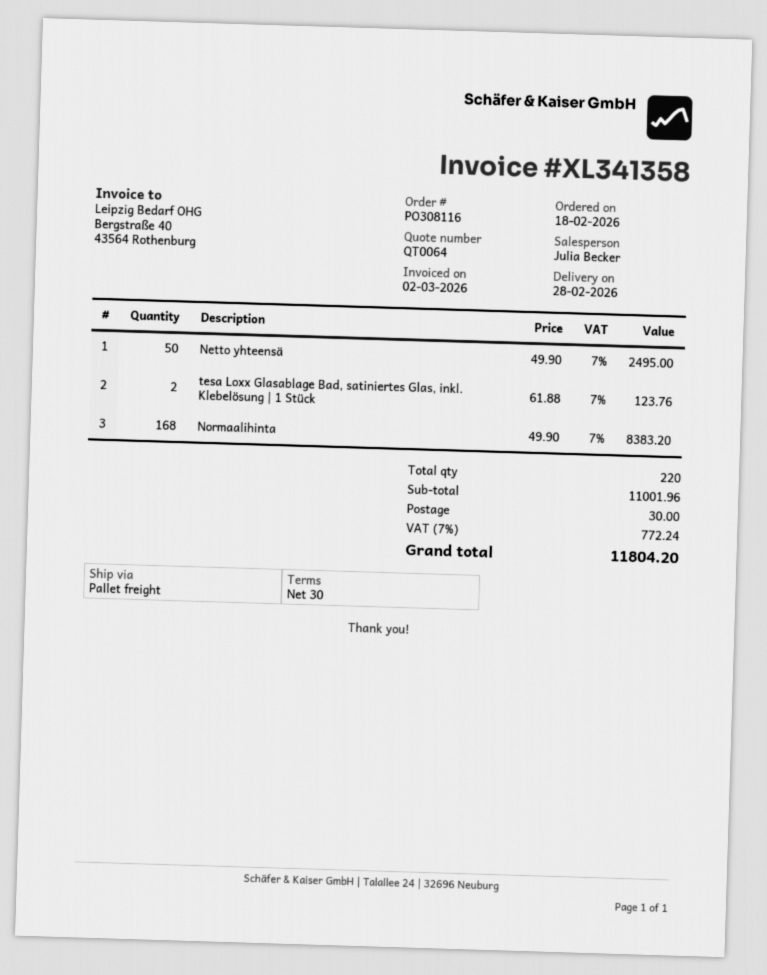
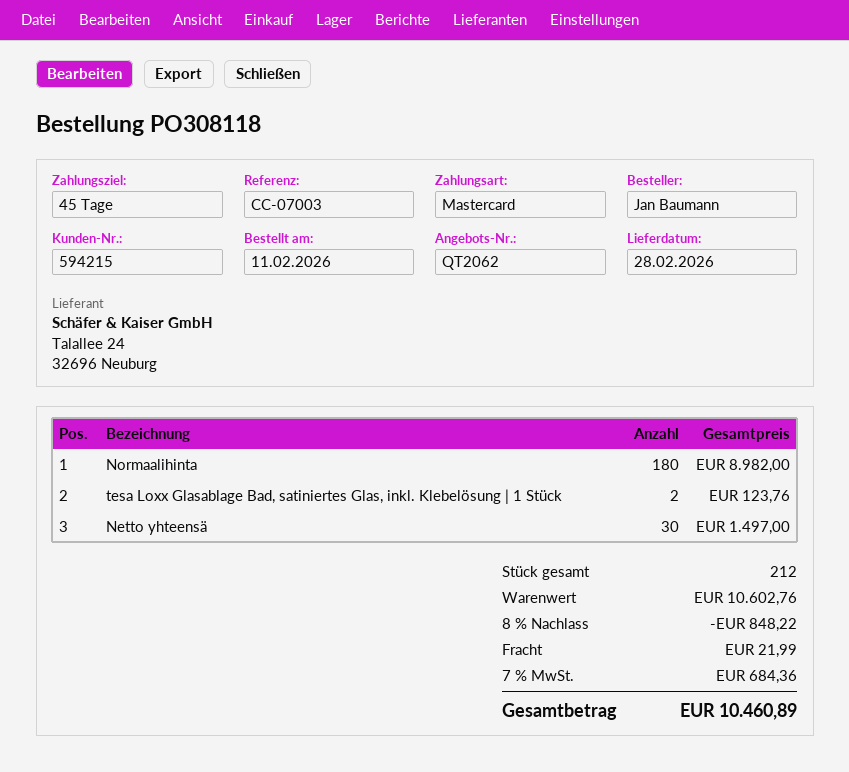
quote number: QT0064 -> QT2062
order number: PO308116 -> PO308118
order date: 2026-02-18 -> 2026-02-11
payment terms: 30 days -> 45 days
Netto yhteensä: 50 for 2495.00 -> 30 for 1497.00
Normaalihinta: 168 for 8383.20 -> 180 for 8982.00
total quantity: 220 -> 212
subtotal: 11001.96 -> 10602.76
discount: none -> 8% = 848.22
shipping: 30.00 -> 21.99
tax: 7% = 772.24 -> 7% = 684.36
total: 11804.20 -> 10460.89

